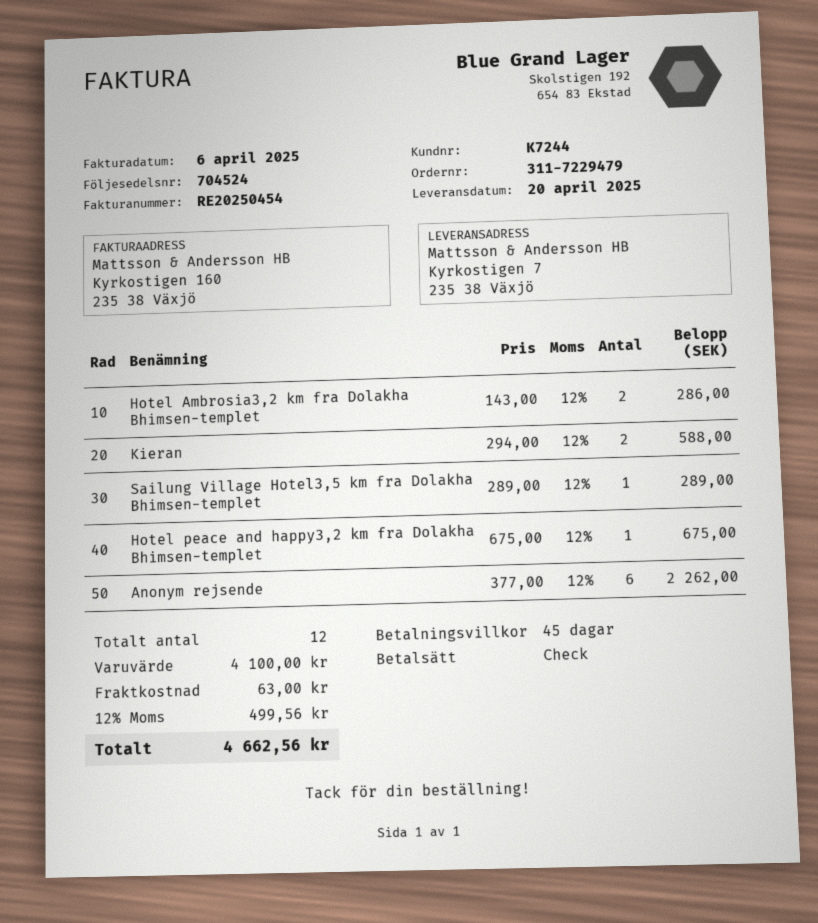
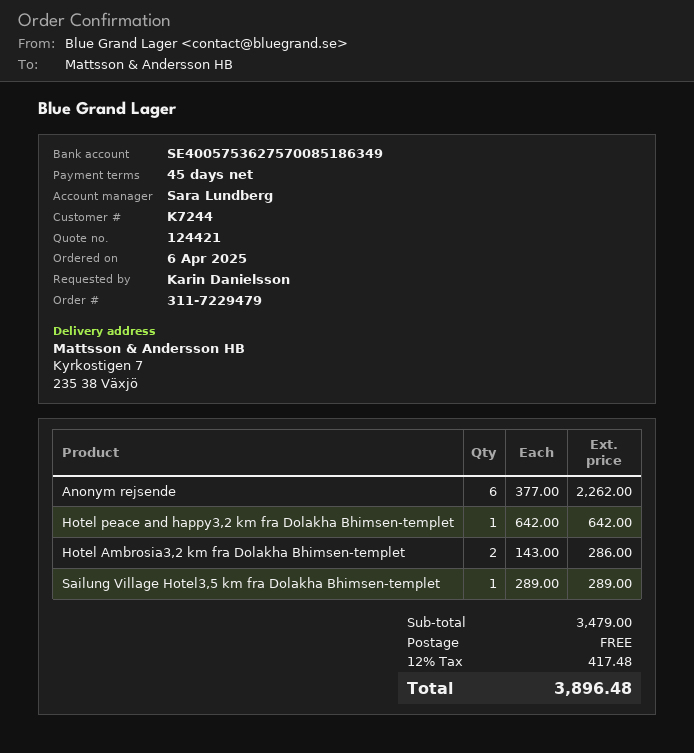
Kieran: 2 x 294.00 = 588.00 -> none
Hotel peace and happy3,2 km fra Dolakha Bhimsen-templet: 1 x 675.00 = 675.00 -> 1 x 642.00 = 642.00
subtotal: 4100.00 -> 3479.00
shipping: 63.00 -> 0.00
tax: 12% = 499.56 -> 12% = 417.48
total: 4662.56 -> 3896.48

